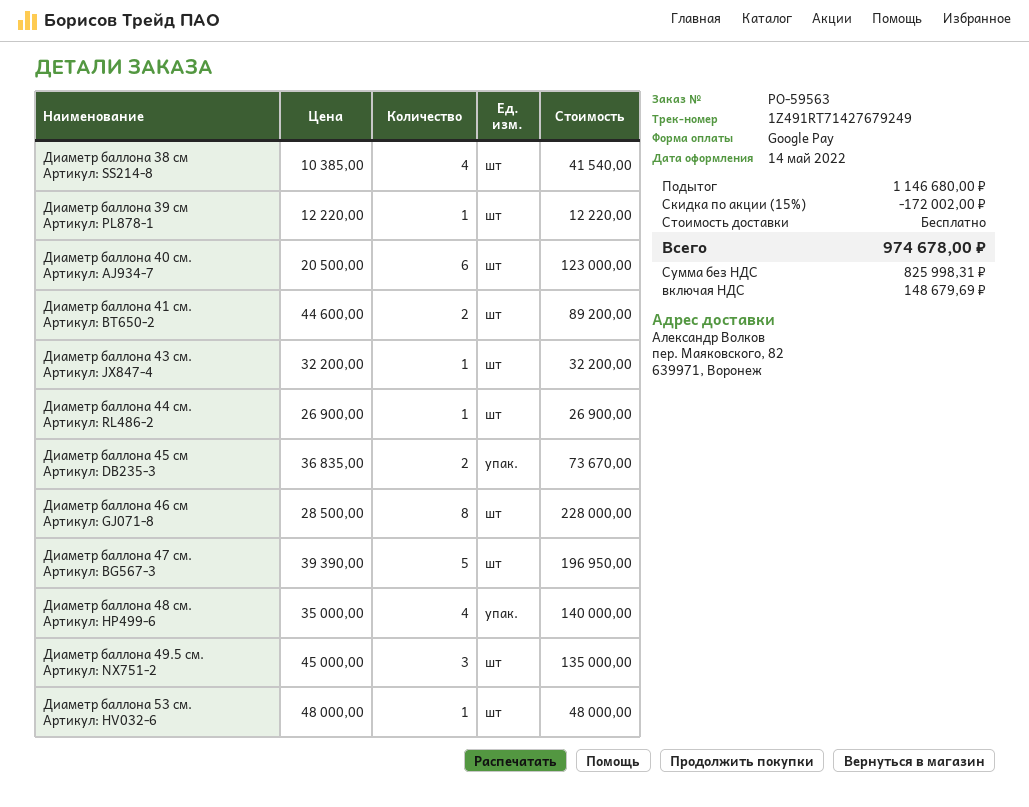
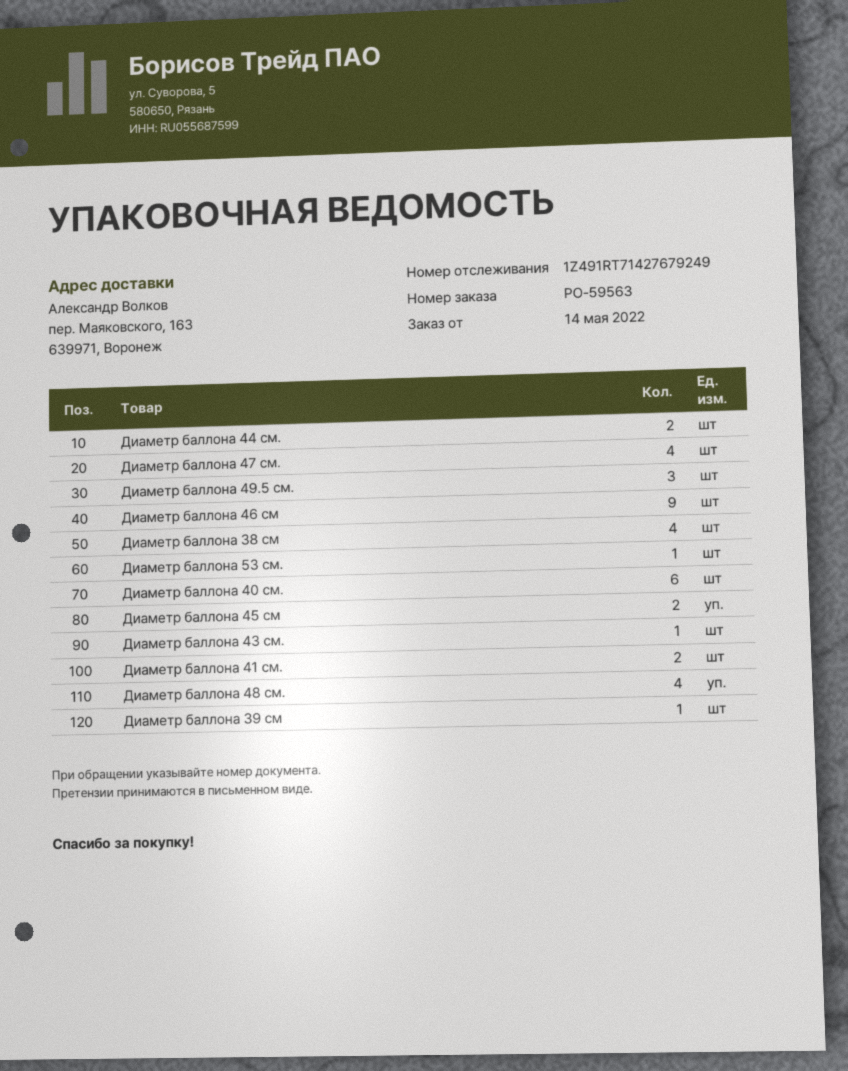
ship to: пер. Маяковского, 82, 639971, Воронеж -> пер. Маяковского, 163, 639971, Воронеж
Диаметр баллона 44 см.: 1 -> 2
Диаметр баллона 46 см: 8 -> 9
Диаметр баллона 47 см.: 5 -> 4

